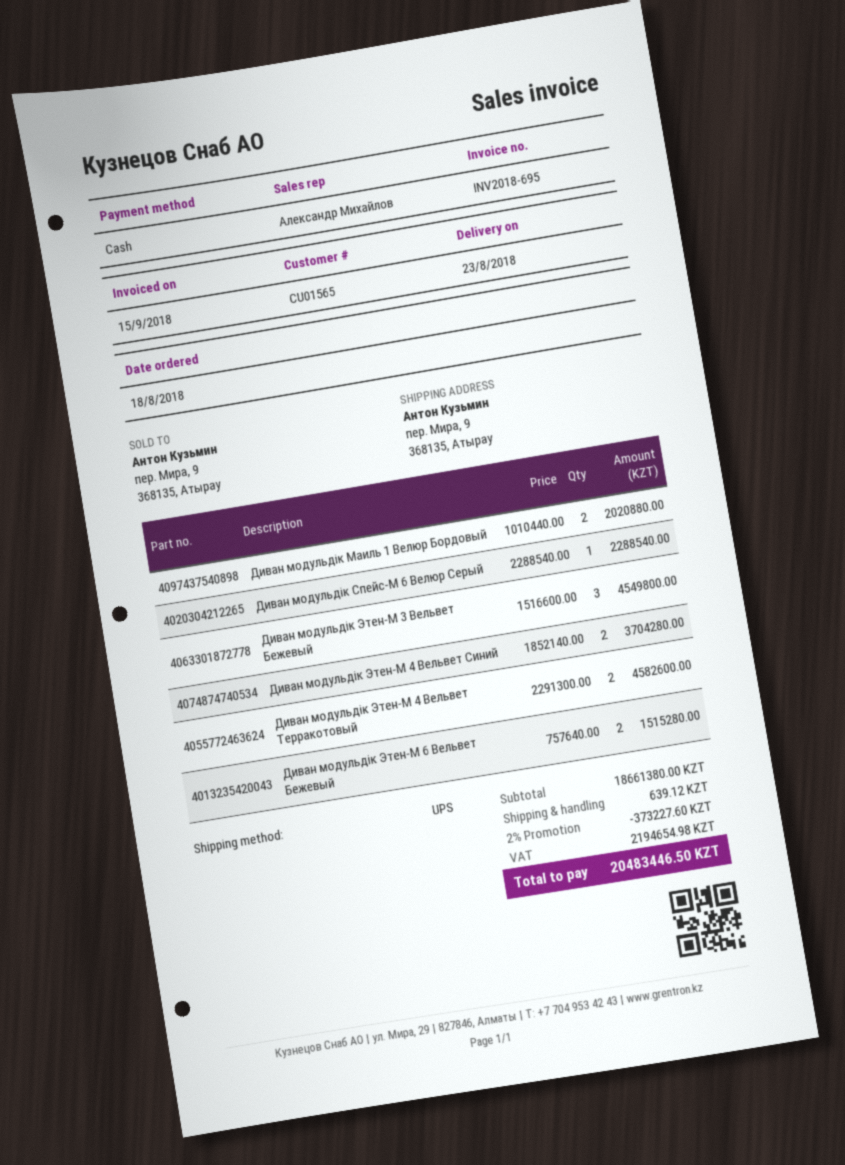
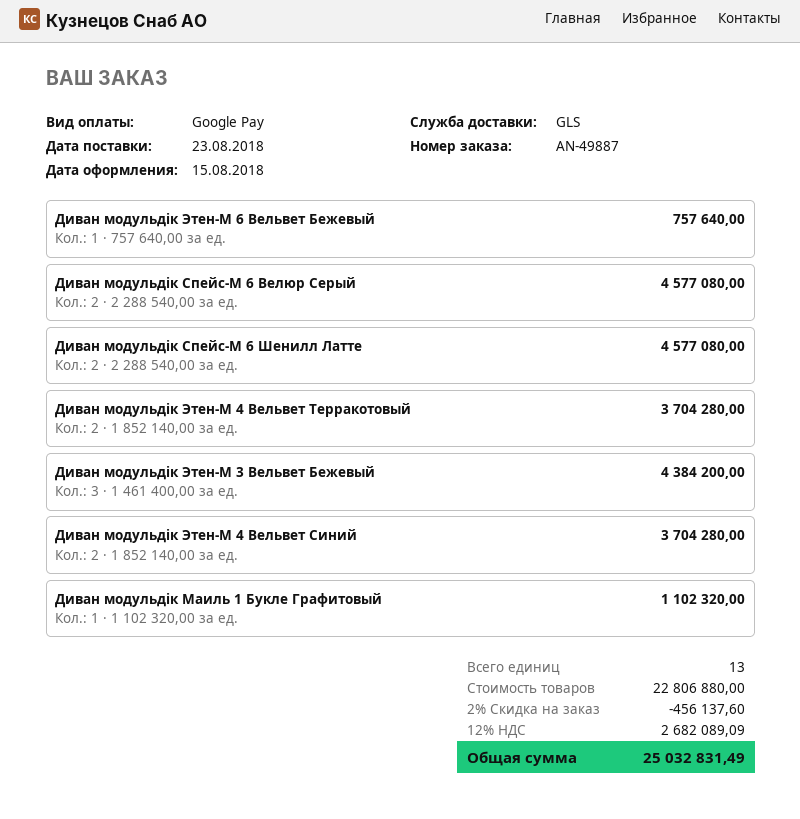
order date: 2018-08-18 -> 2018-08-15
payment method: cash -> Google Pay
shipping method: UPS -> GLS
Диван модульдік Маиль 1 Велюр Бордовый: 2 x 1010440.00 = 2020880.00 -> none
Диван модульдік Спейс-М 6 Велюр Серый: 1 x 2288540.00 = 2288540.00 -> 2 x 2288540.00 = 4577080.00
Диван модульдік Этен-М 3 Вельвет Бежевый: 3 x 1516600.00 = 4549800.00 -> 3 x 1461400.00 = 4384200.00
Диван модульдік Этен-М 4 Вельвет Терракотовый: 2 x 2291300.00 = 4582600.00 -> 2 x 1852140.00 = 3704280.00
Диван модульдік Этен-М 6 Вельвет Бежевый: 2 x 757640.00 = 1515280.00 -> 1 x 757640.00 = 757640.00
Диван модульдік Спейс-М 6 Шенилл Латте: none -> 2 x 2288540.00 = 4577080.00
Диван модульдік Маиль 1 Букле Графитовый: none -> 1 x 1102320.00 = 1102320.00
subtotal: 18661380.00 -> 22806880.00
discount: 2% = 373227.60 -> 2% = 456137.60
shipping: 639.12 -> none
tax: 2194654.98 -> 2682089.09
total: 20483446.50 -> 25032831.49

